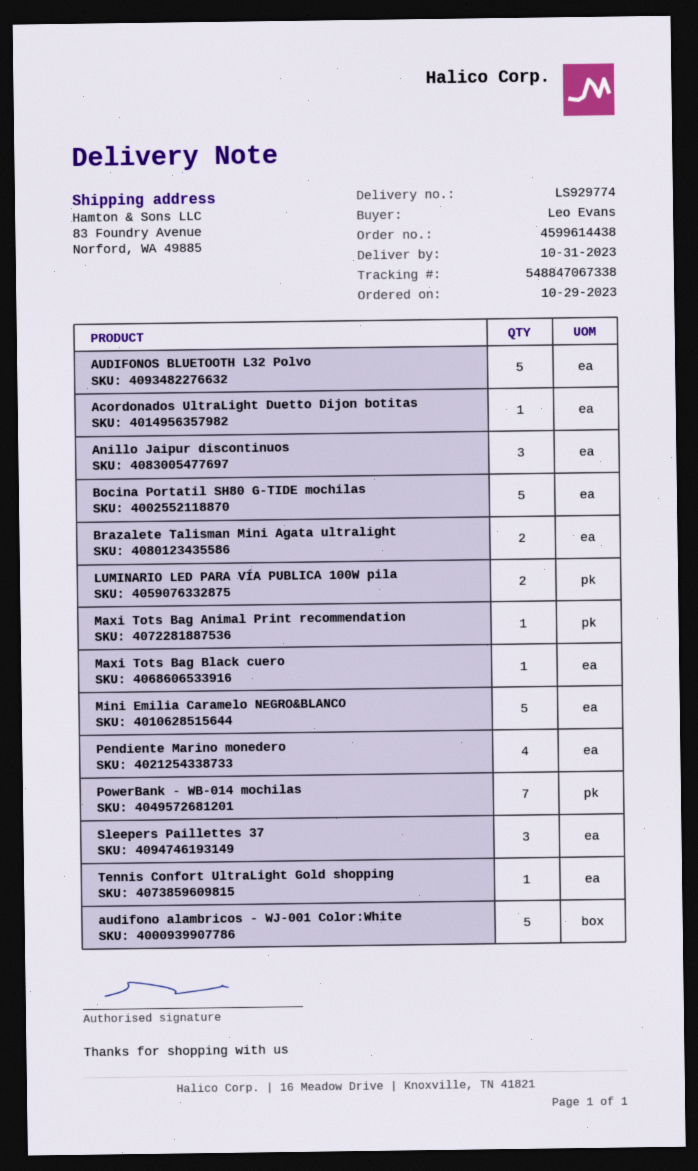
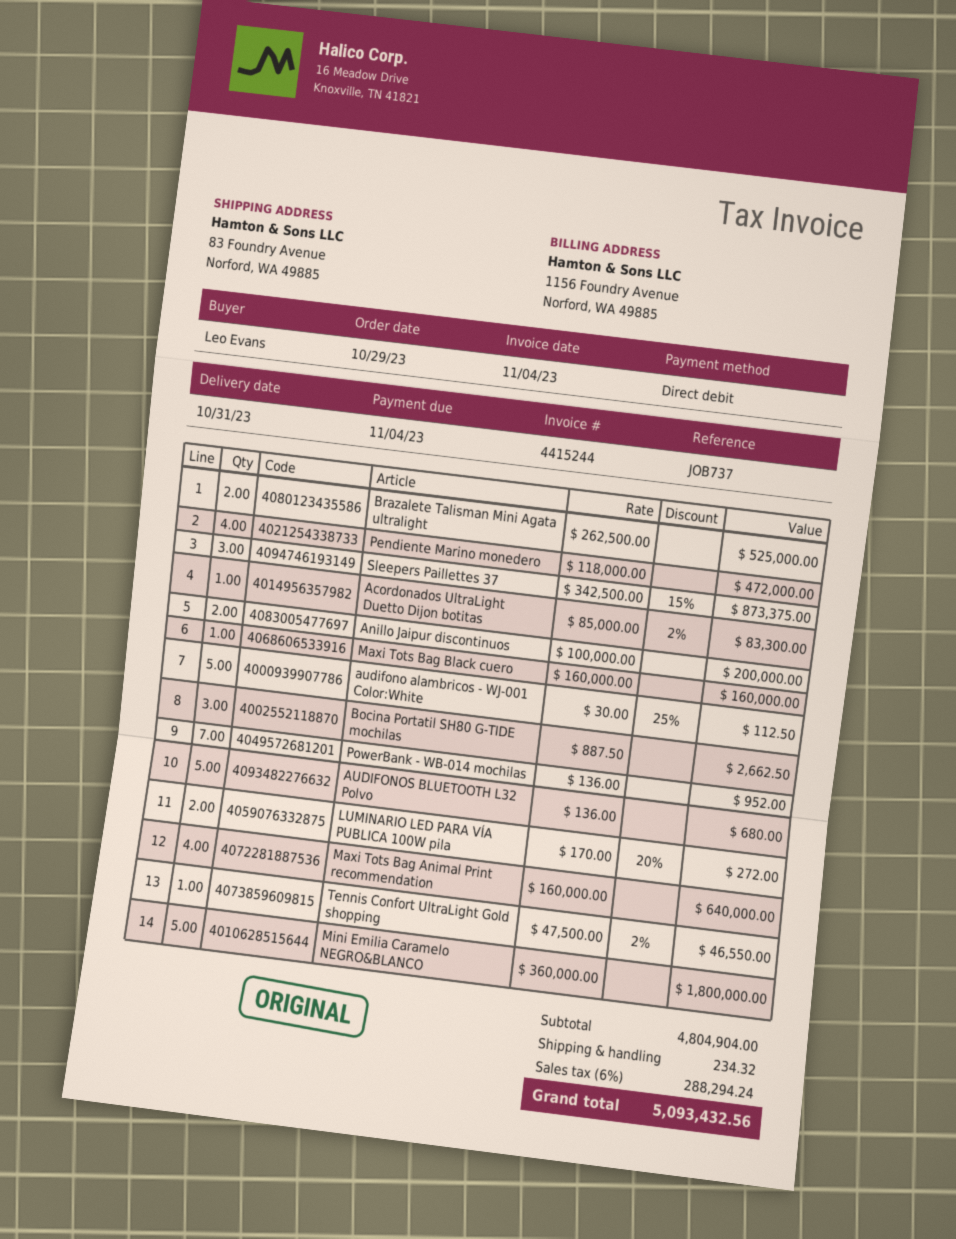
Anillo Jaipur discontinuos: 3 -> 2
Bocina Portatil SH80 G-TIDE mochilas: 5 -> 3
Maxi Tots Bag Animal Print recommendation: 1 -> 4

